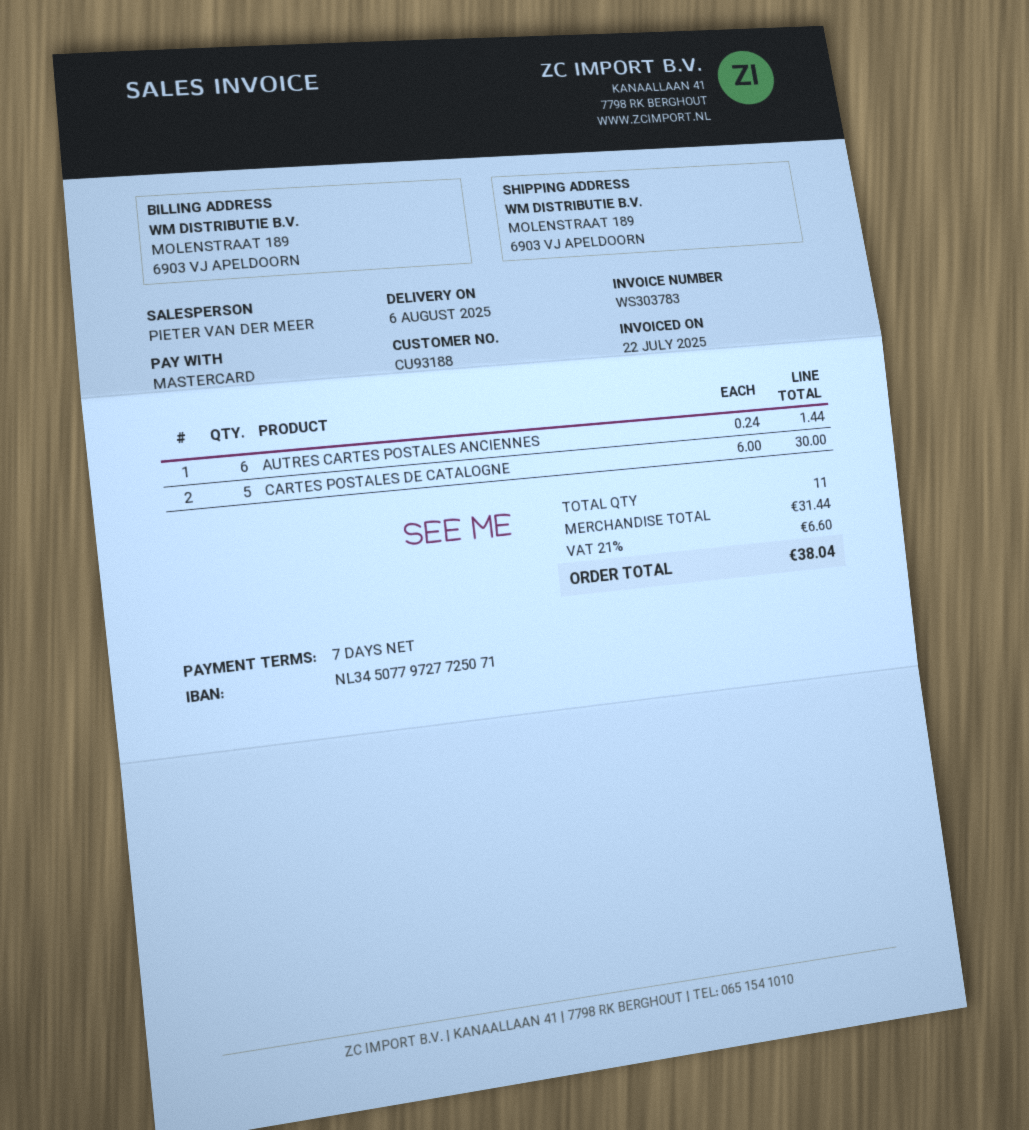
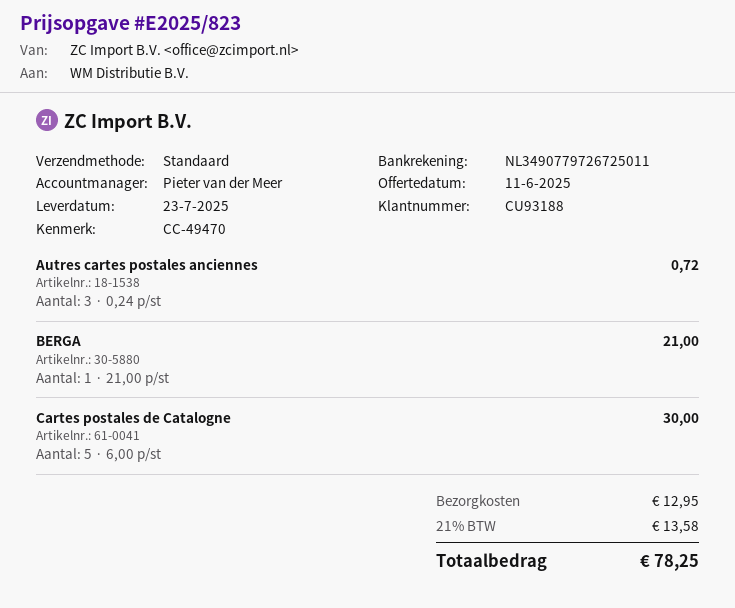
delivery date: 2025-08-06 -> 2025-07-23
bank account: NL3450779727725071 -> NL3490779726725011
AUTRES CARTES POSTALES ANCIENNES: 6 x 0.24 = 1.44 -> 3 x 0.24 = 0.72
BERGA: none -> 1 x 21.00 = 21.00
shipping: none -> 12.95
tax: 21% = 6.60 -> 21% = 13.58
total: 38.04 -> 78.25

